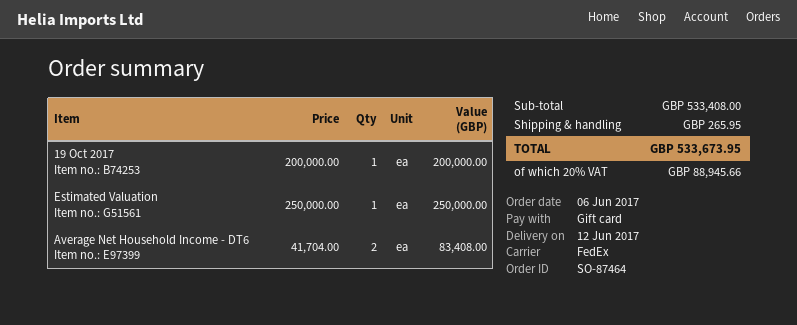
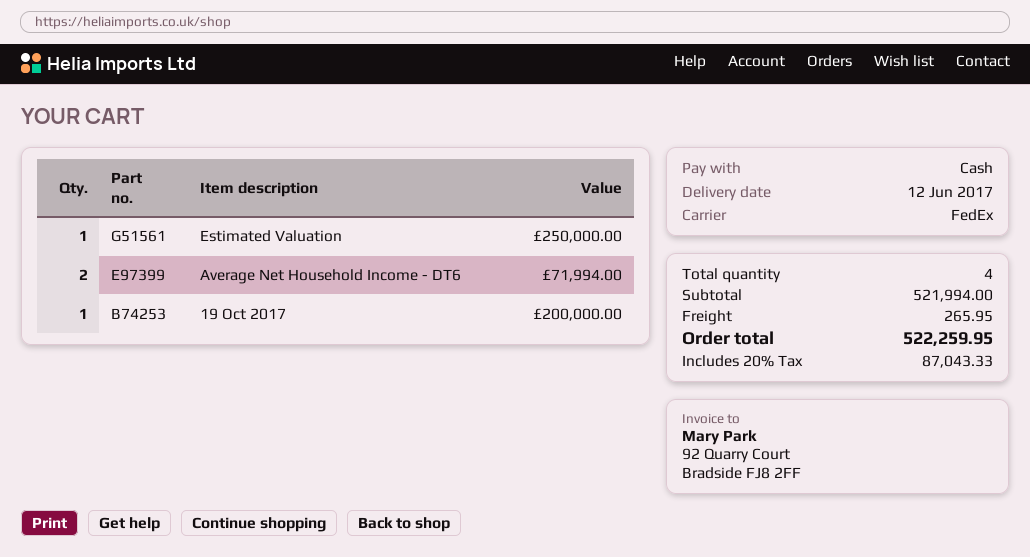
payment method: gift card -> cash
Average Net Household Income - DT6: 2 for 83408.00 -> 2 for 71994.00
subtotal: 533408.00 -> 521994.00
tax: 20% = 88945.66 -> 20% = 87043.33
total: 533673.95 -> 522259.95

